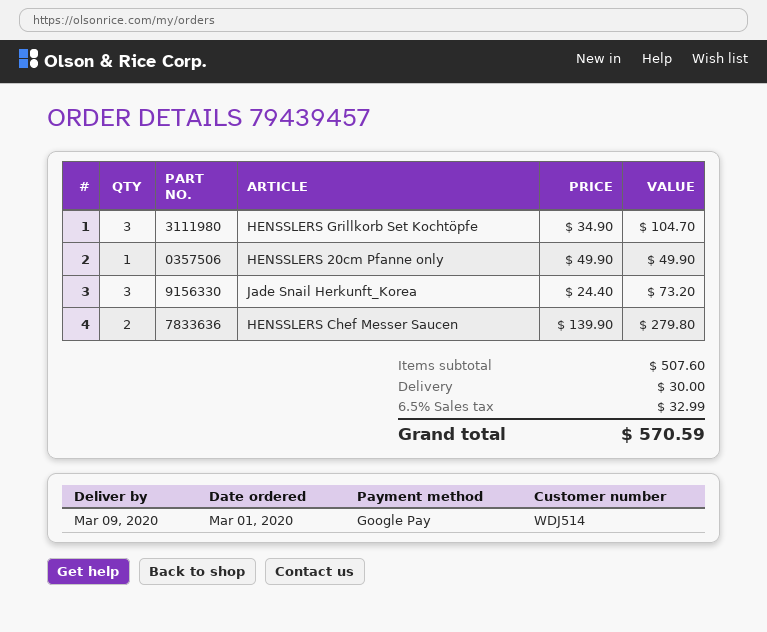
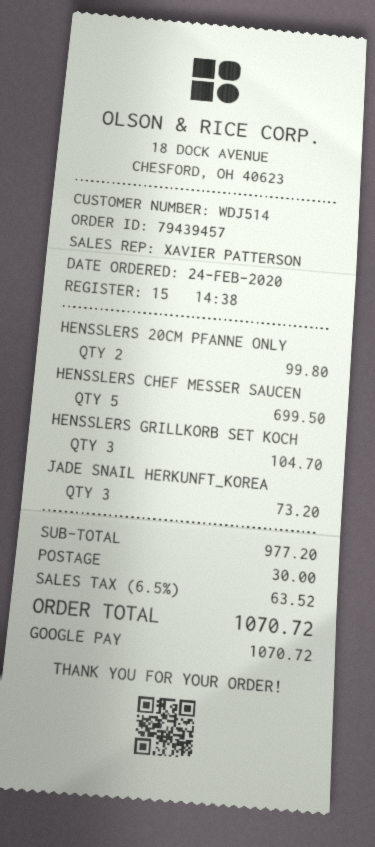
order date: 2020-03-01 -> 2020-02-24
HENSSLERS 20cm Pfanne only: 1 for 49.90 -> 2 for 99.80
HENSSLERS Chef Messer Saucen: 2 for 279.80 -> 5 for 699.50
subtotal: 507.60 -> 977.20
tax: 6.5% = 32.99 -> 6.5% = 63.52
total: 570.59 -> 1070.72

